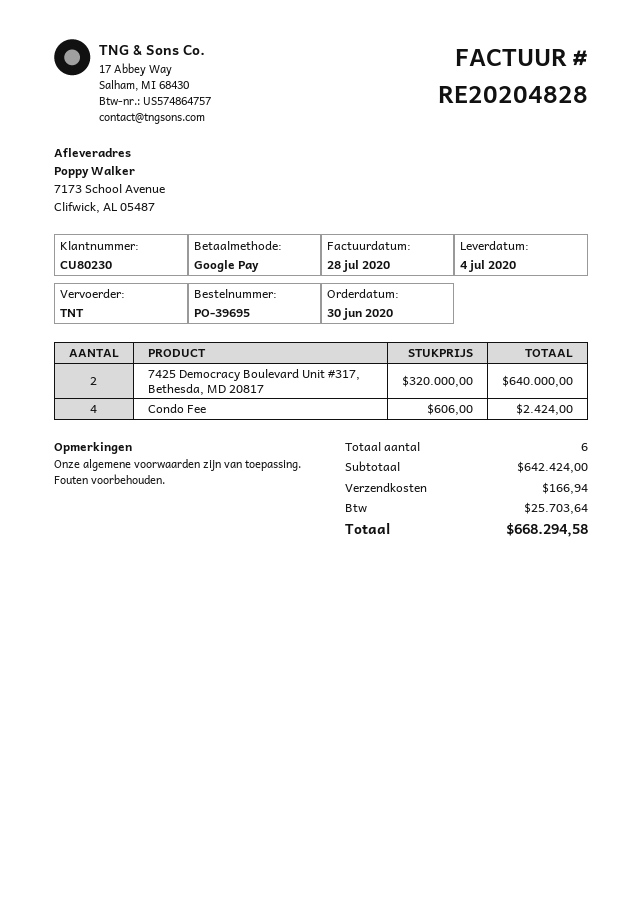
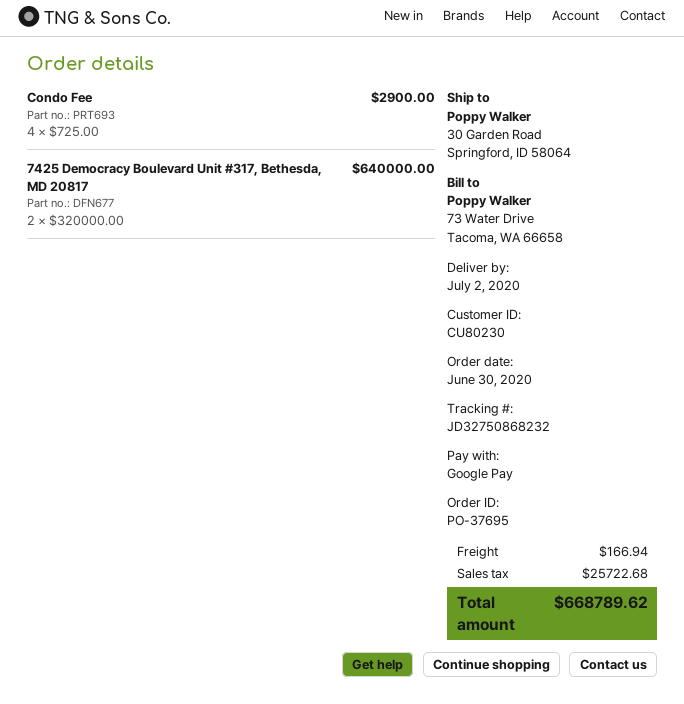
order number: PO-39695 -> PO-37695
delivery date: 2020-07-04 -> 2020-07-02
ship to: 7173 School Avenue, Clifwick, AL 05487 -> 30 Garden Road, Springford, ID 58064
Condo Fee: 4 x 606.00 = 2424.00 -> 4 x 725.00 = 2900.00
tax: 25703.64 -> 25722.68
total: 668294.58 -> 668789.62

